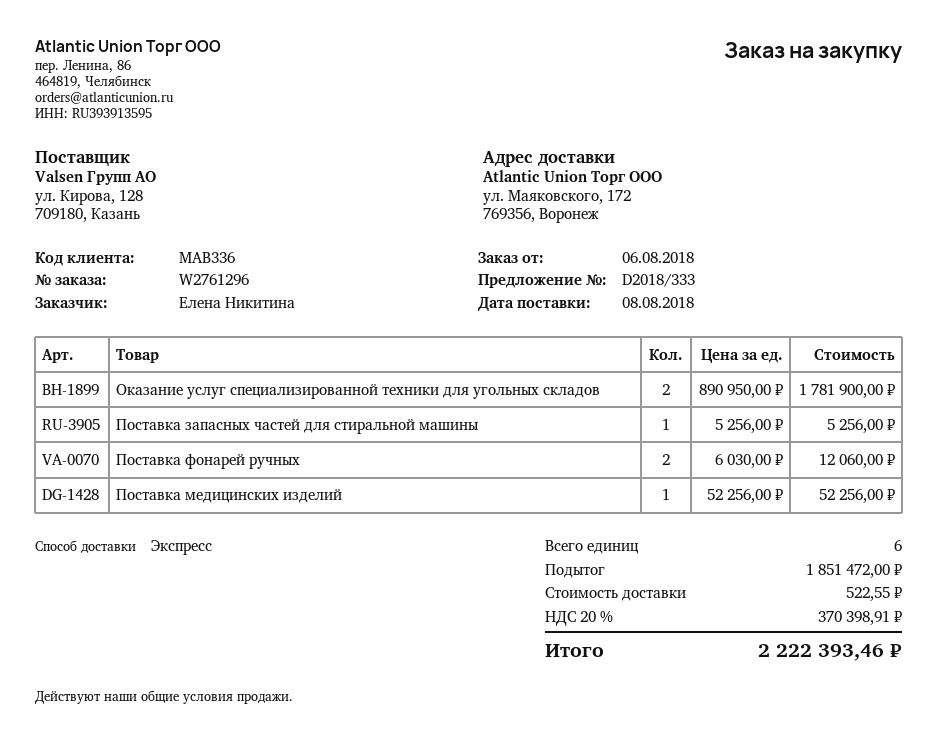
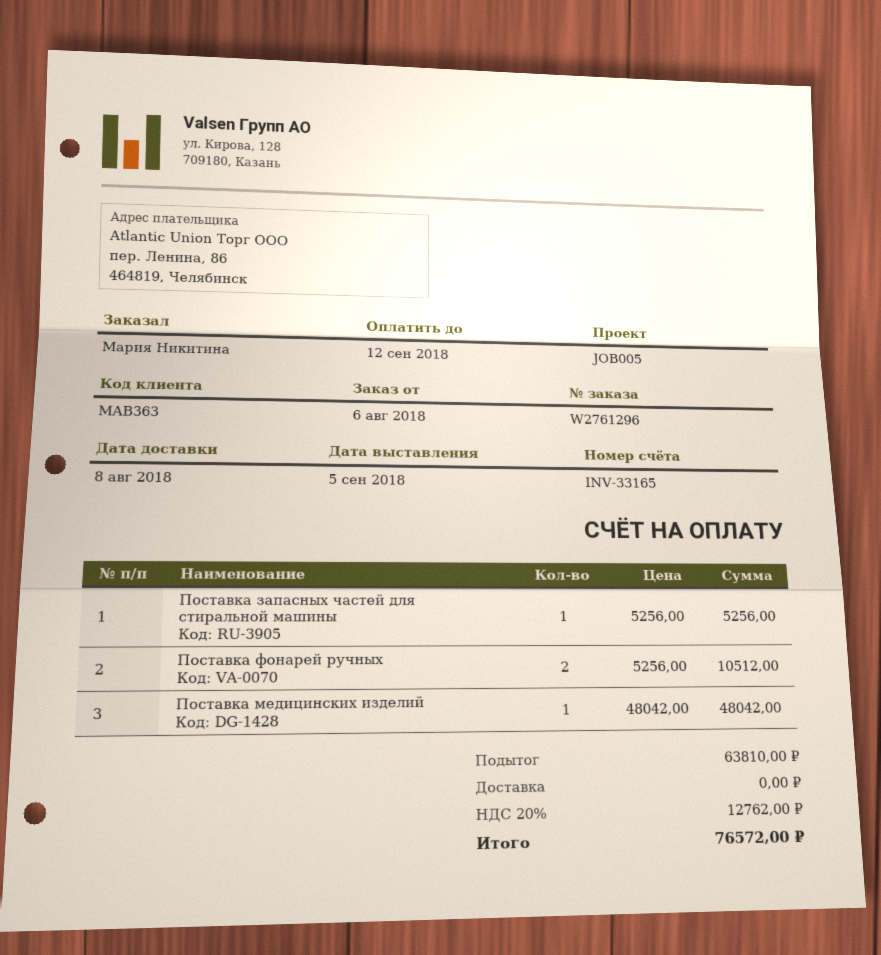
customer number: MAB336 -> MAB363
ordered by: Елена Никитина -> Мария Никитина
Оказание услуг специализированной техники для угольных складов: 2 x 890950.00 = 1781900.00 -> none
Поставка фонарей ручных: 2 x 6030.00 = 12060.00 -> 2 x 5256.00 = 10512.00
Поставка медицинских изделий: 1 x 52256.00 = 52256.00 -> 1 x 48042.00 = 48042.00
subtotal: 1851472.00 -> 63810.00
shipping: 522.55 -> 0.00
tax: 20% = 370398.91 -> 20% = 12762.00
total: 2222393.46 -> 76572.00

